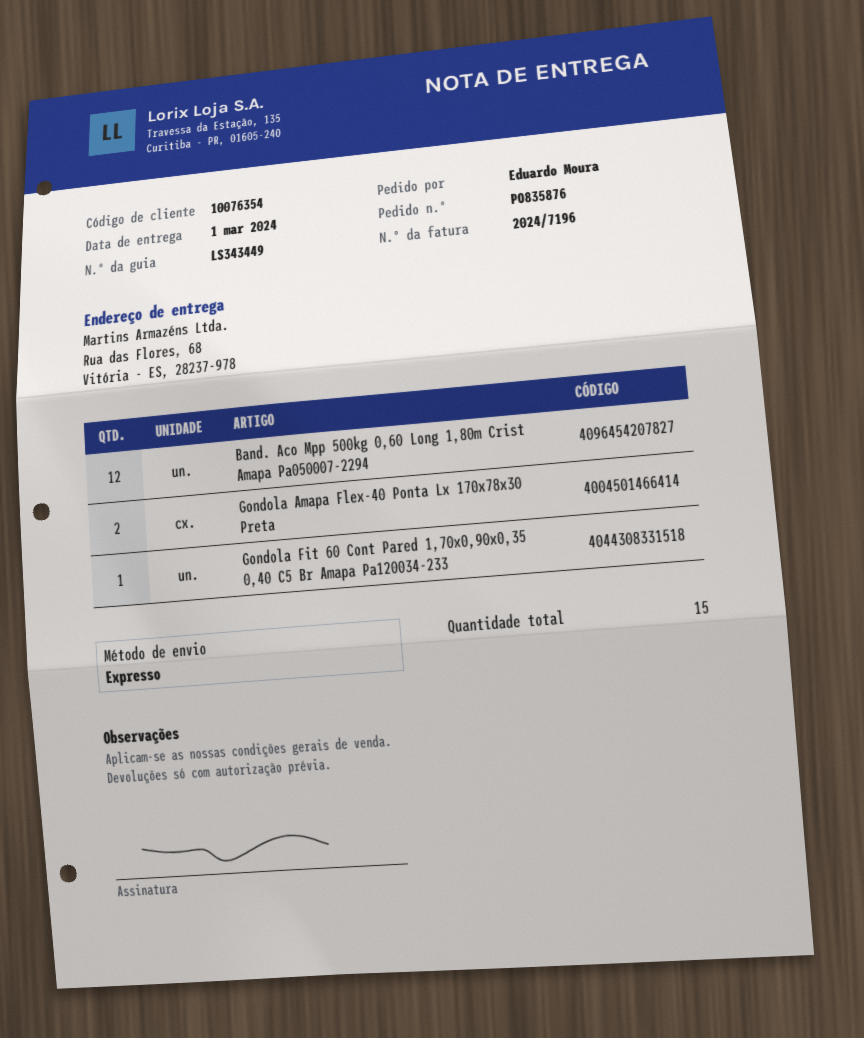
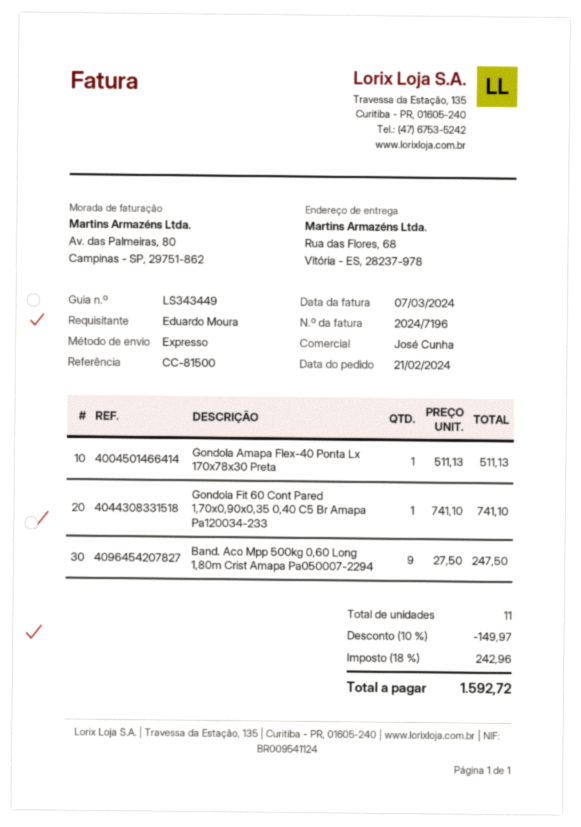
Band. Aco Mpp 500kg 0,60 Long 1,80m Crist Amapa Pa050007-2294: 12 -> 9
Gondola Amapa Flex-40 Ponta Lx 170x78x30 Preta: 2 -> 1
total quantity: 15 -> 11

